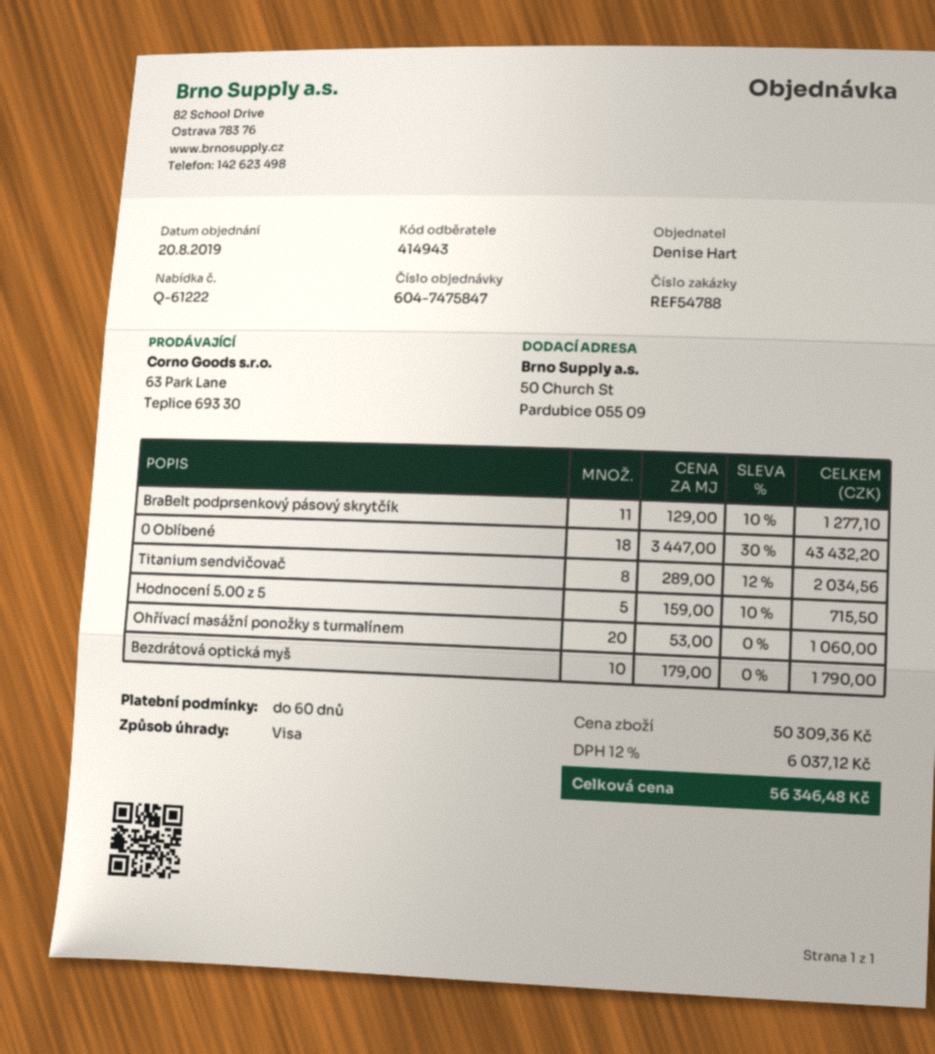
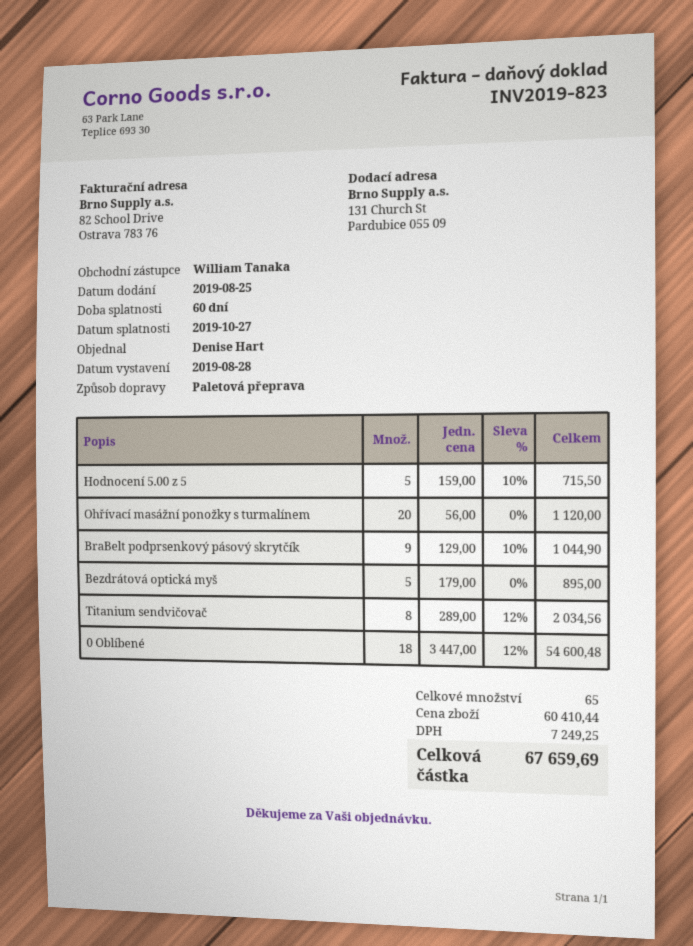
ship to: 50 Church St, Pardubice 055 09 -> 131 Church St, Pardubice 055 09
BraBelt podprsenkový pásový skrytčík: 11 x 129.00 - 10% = 1277.10 -> 9 x 129.00 - 10% = 1044.90
0 Oblíbené: 18 x 3447.00 - 30% = 43432.20 -> 18 x 3447.00 - 12% = 54600.48
Ohřívací masážní ponožky s turmalínem: 20 x 53.00 = 1060.00 -> 20 x 56.00 = 1120.00
Bezdrátová optická myš: 10 x 179.00 = 1790.00 -> 5 x 179.00 = 895.00
subtotal: 50309.36 -> 60410.44
tax: 6037.12 -> 7249.25
total: 56346.48 -> 67659.69

